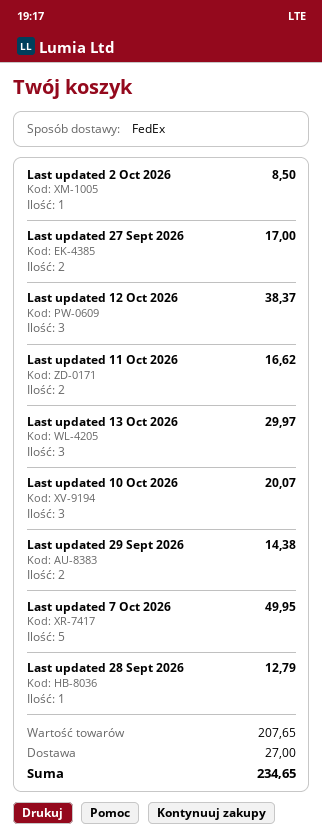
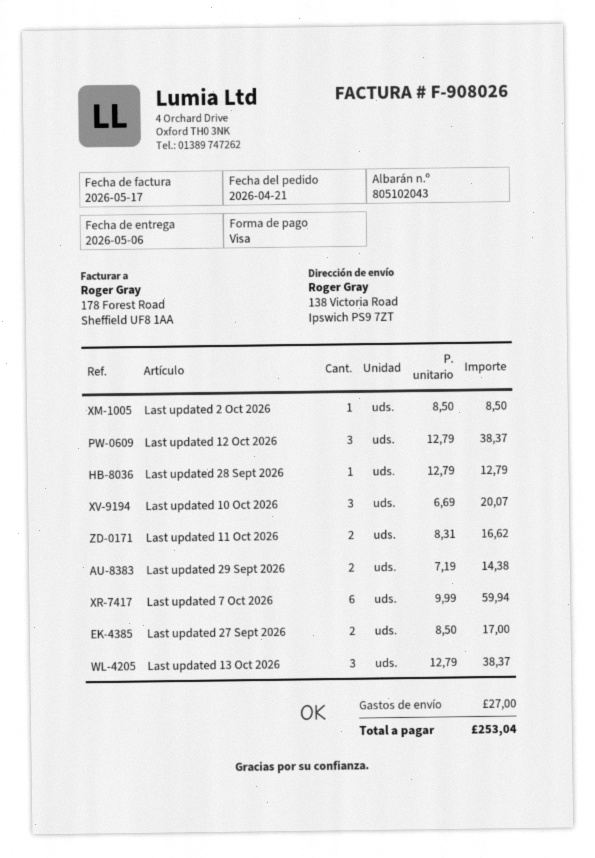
Last updated 13 Oct 2026: 3 for 29.97 -> 3 for 38.37
Last updated 7 Oct 2026: 5 for 49.95 -> 6 for 59.94
total: 234.65 -> 253.04

